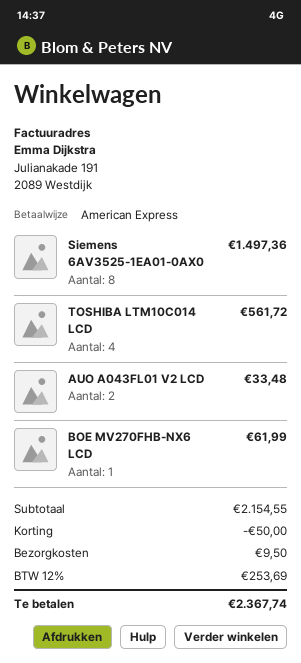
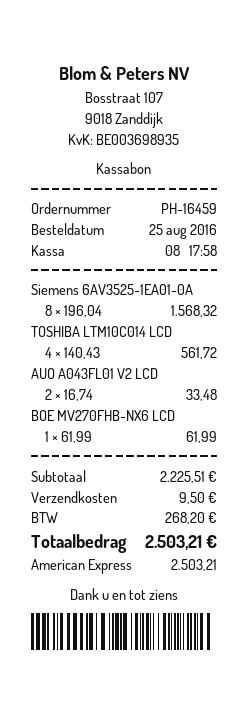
Siemens 6AV3525-1EA01-0AX0: 8 for 1497.36 -> 8 for 1568.32
subtotal: 2154.55 -> 2225.51
discount: 50.00 -> none
tax: 253.69 -> 268.20
total: 2367.74 -> 2503.21

